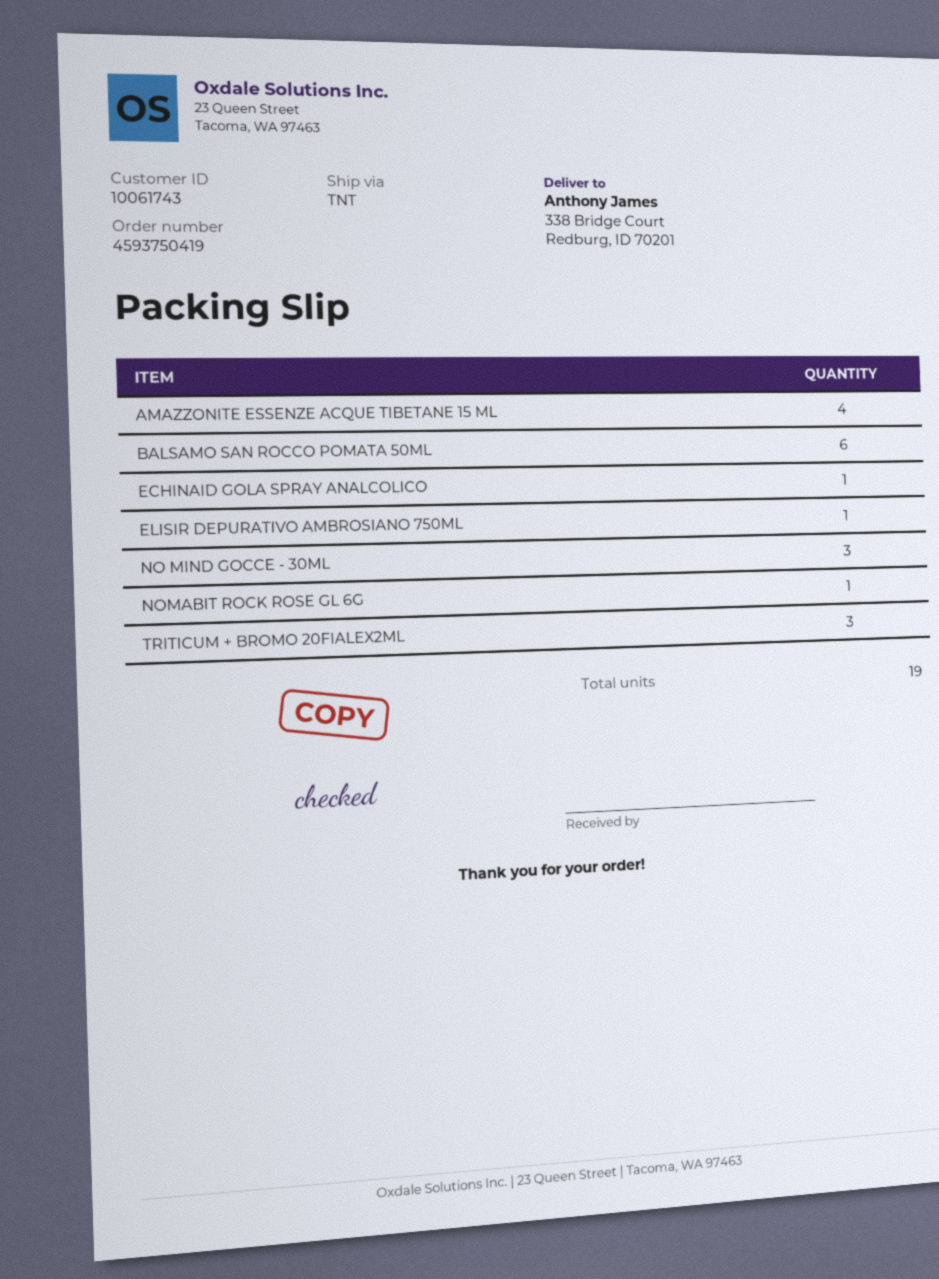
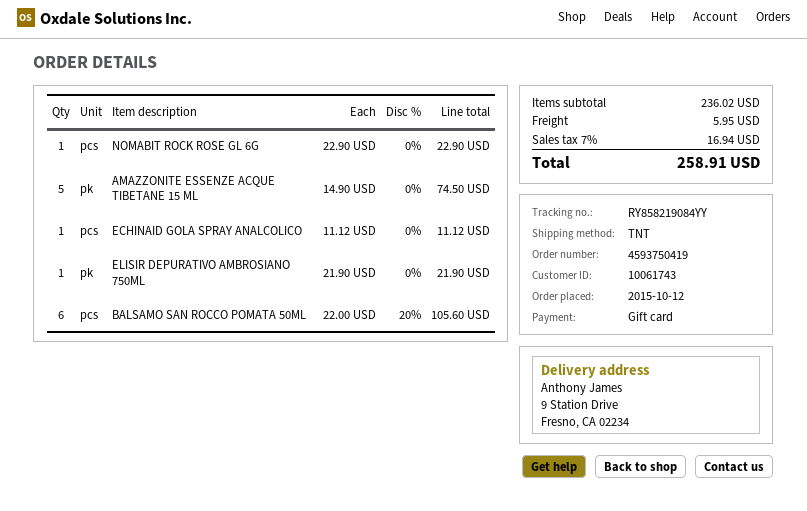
ship to: 338 Bridge Court, Redburg, ID 70201 -> 9 Station Drive, Fresno, CA 02234
AMAZZONITE ESSENZE ACQUE TIBETANE 15 ML: 4 -> 5
NO MIND GOCCE - 30ML: 3 -> none
TRITICUM + BROMO 20FIALEX2ML: 3 -> none

